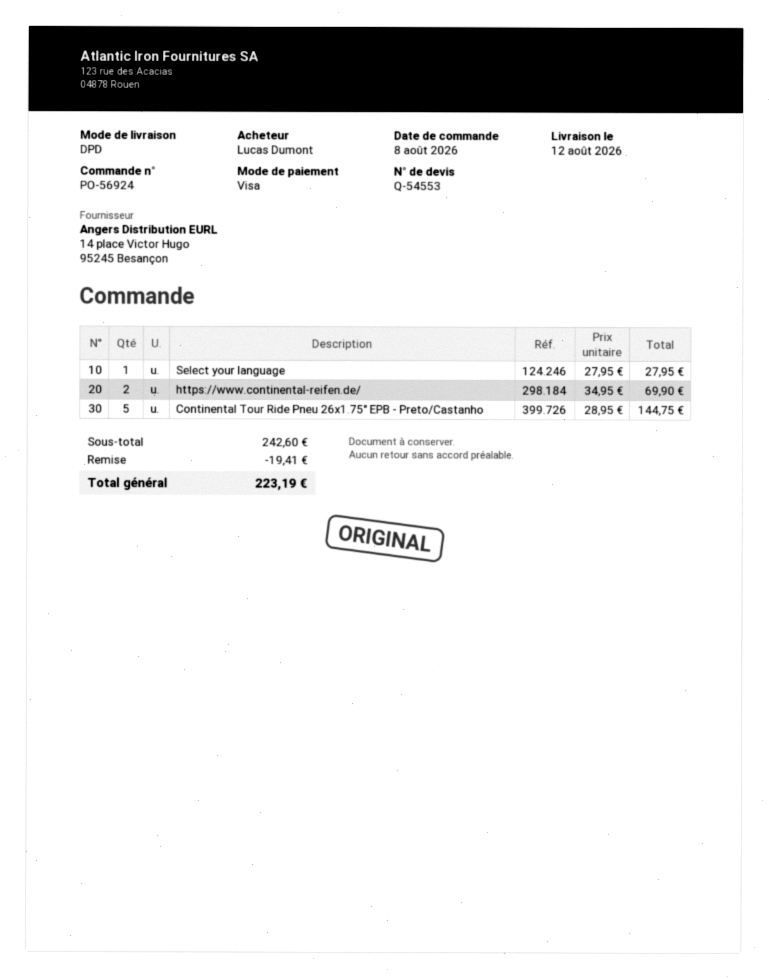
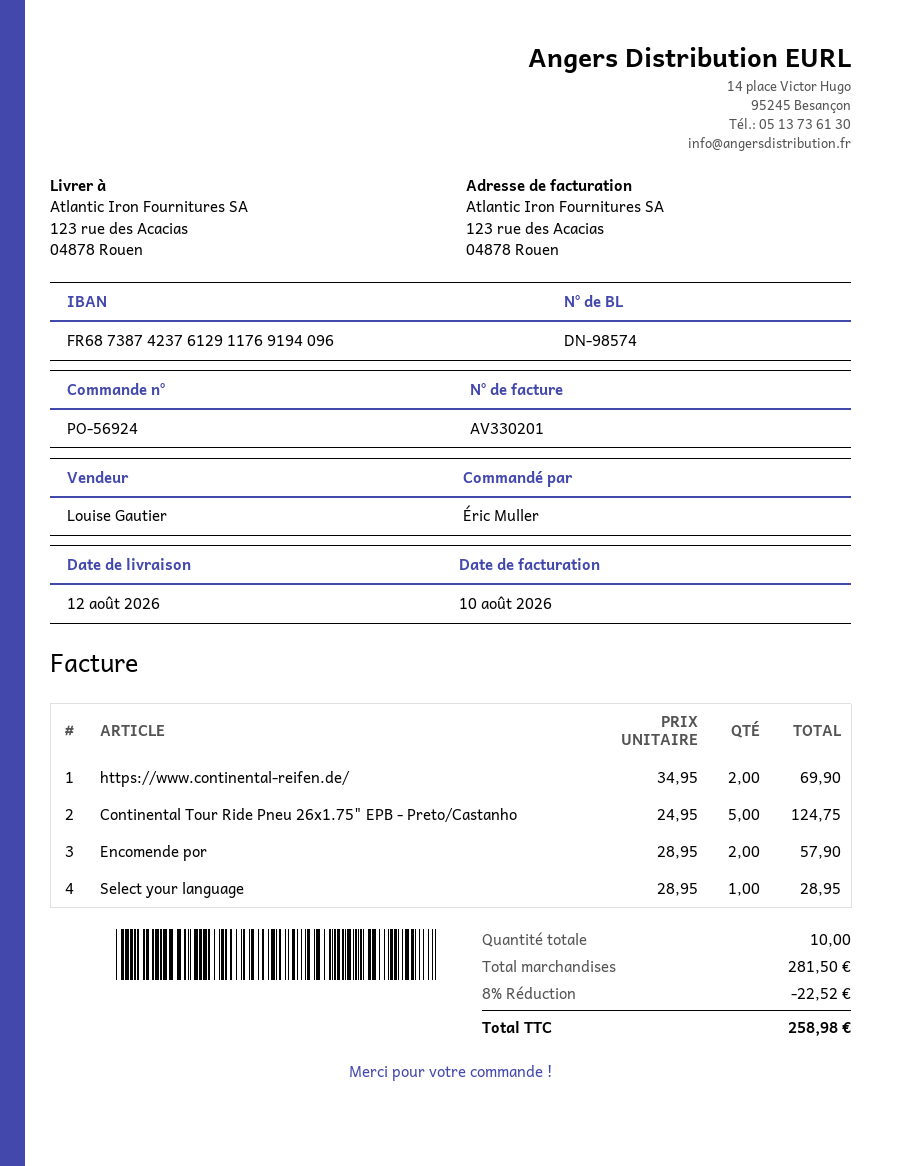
ordered by: Lucas Dumont -> Éric Muller
Select your language: 1 x 27.95 = 27.95 -> 1 x 28.95 = 28.95
Continental Tour Ride Pneu 26x1.75" EPB - Preto/Castanho: 5 x 28.95 = 144.75 -> 5 x 24.95 = 124.75
Encomende por: none -> 2 x 28.95 = 57.90
subtotal: 242.60 -> 281.50
discount: 19.41 -> 22.52
total: 223.19 -> 258.98

